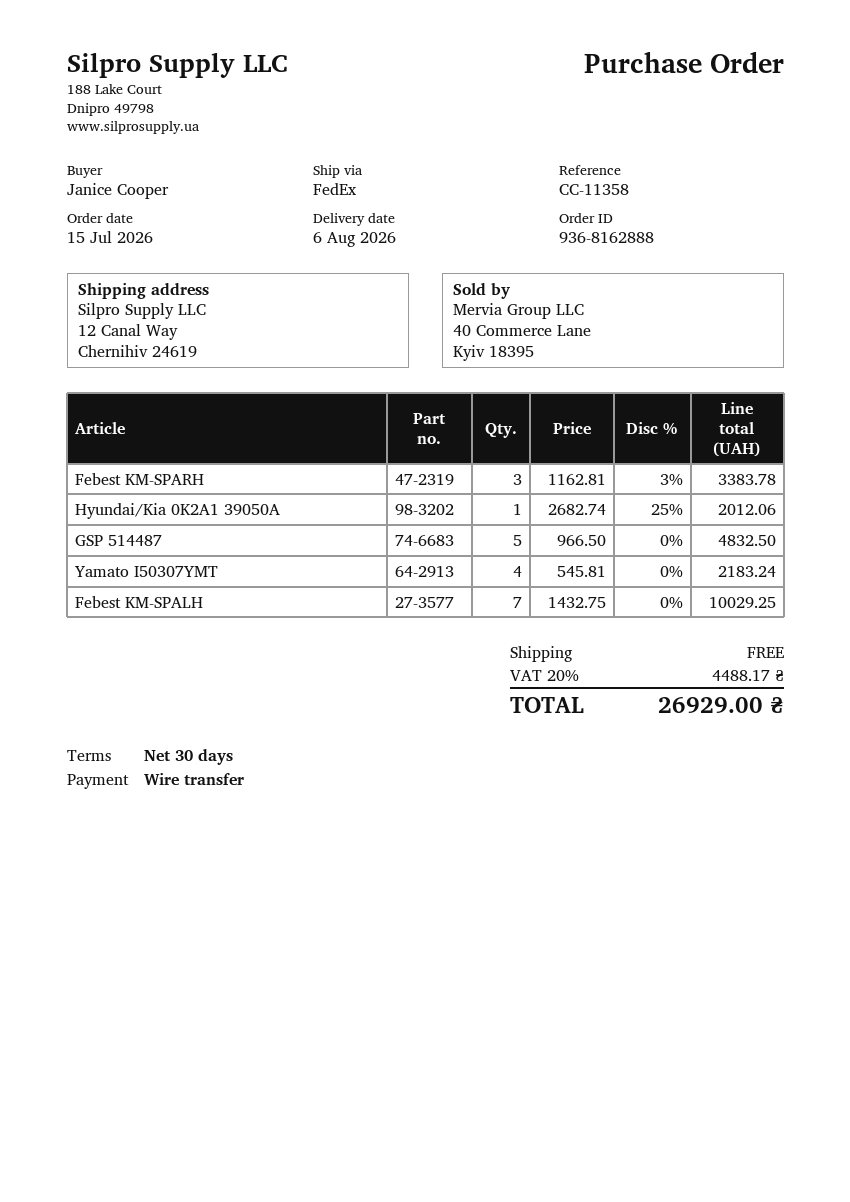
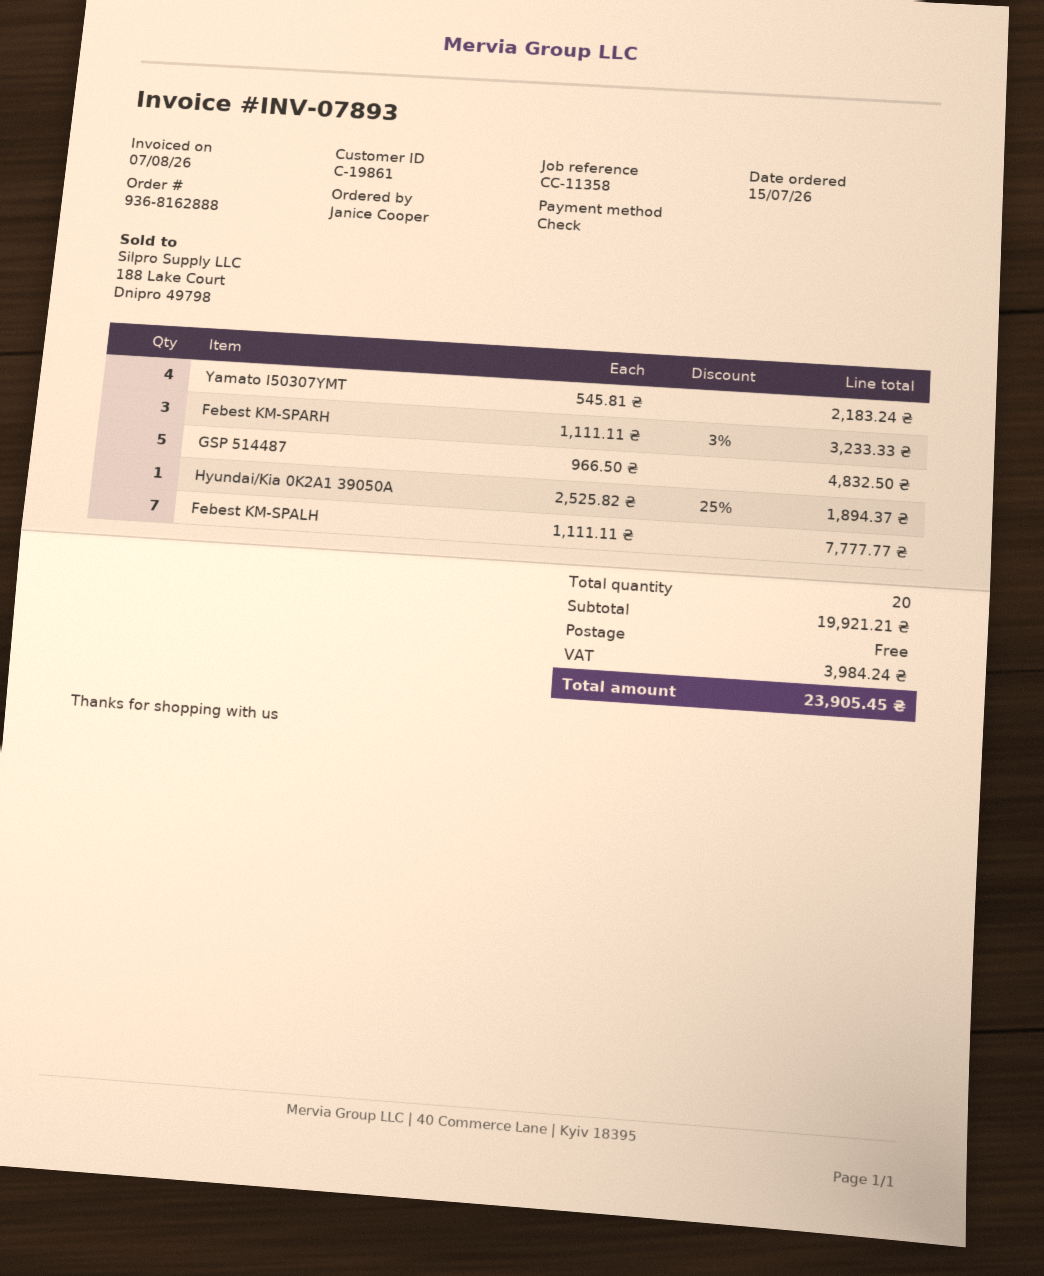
payment method: bank transfer -> cheque
Febest KM-SPARH: 3 x 1162.81 - 3% = 3383.78 -> 3 x 1111.11 - 3% = 3233.33
Hyundai/Kia 0K2A1 39050A: 1 x 2682.74 - 25% = 2012.06 -> 1 x 2525.82 - 25% = 1894.37
Febest KM-SPALH: 7 x 1432.75 = 10029.25 -> 7 x 1111.11 = 7777.77
tax: 4488.17 -> 3984.24
total: 26929.00 -> 23905.45

